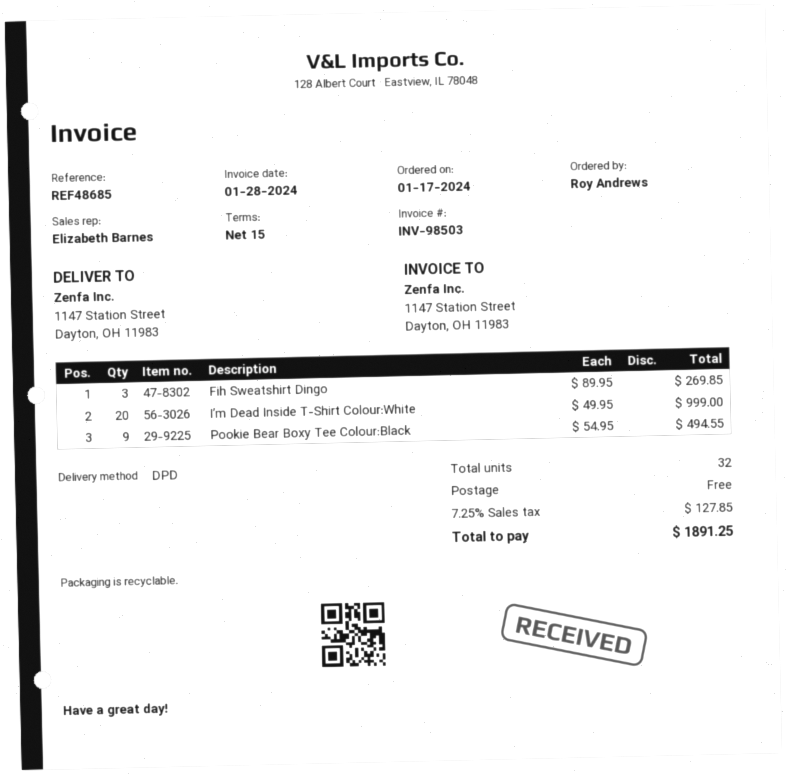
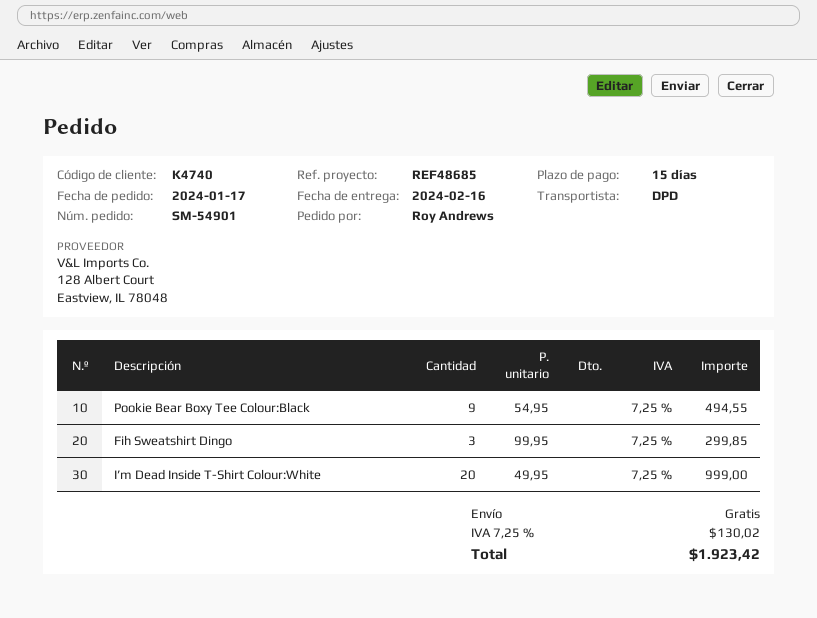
Fih Sweatshirt Dingo: 3 x 89.95 = 269.85 -> 3 x 99.95 = 299.85
tax: 7.25% = 127.85 -> 7.25% = 130.02
total: 1891.25 -> 1923.42

